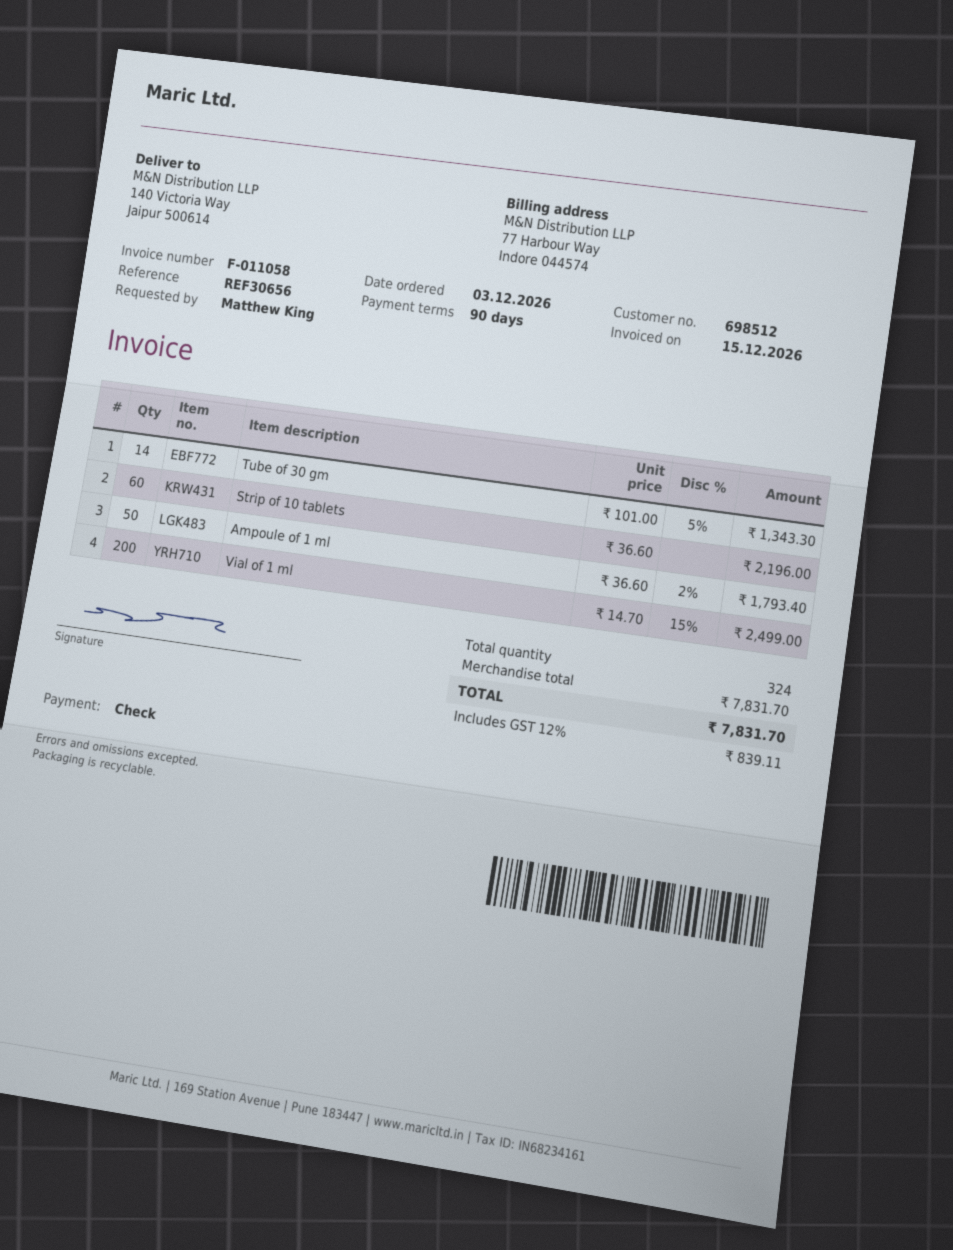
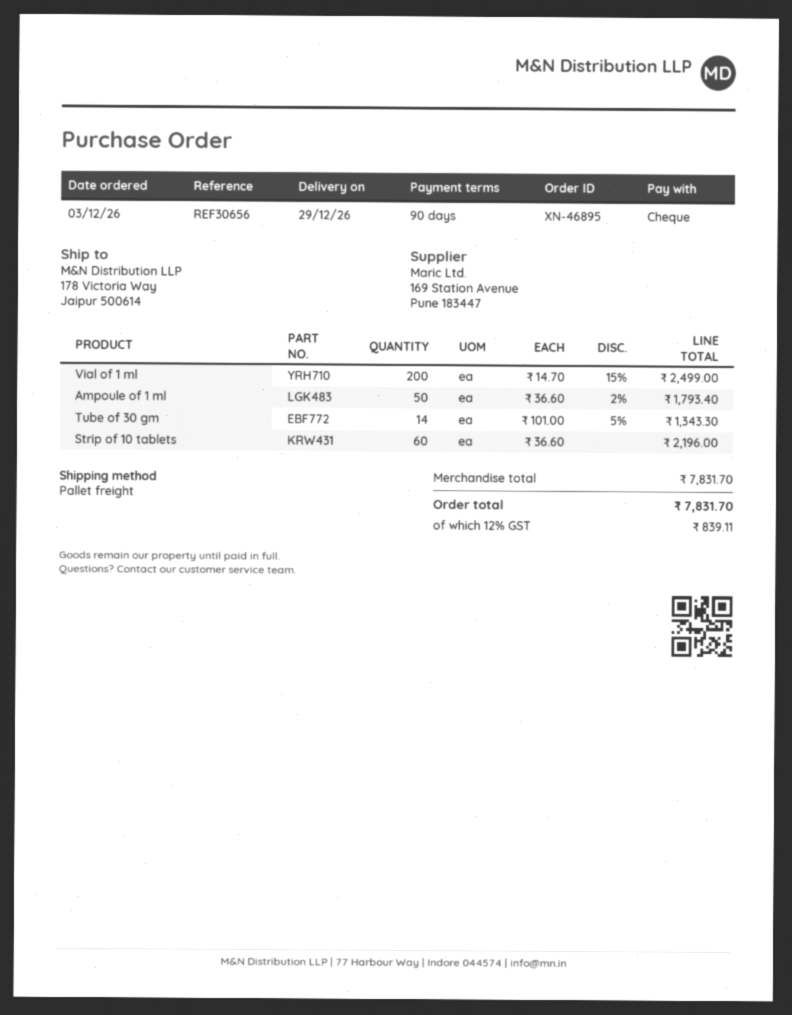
ship to: 140 Victoria Way, Jaipur 500614 -> 178 Victoria Way, Jaipur 500614

